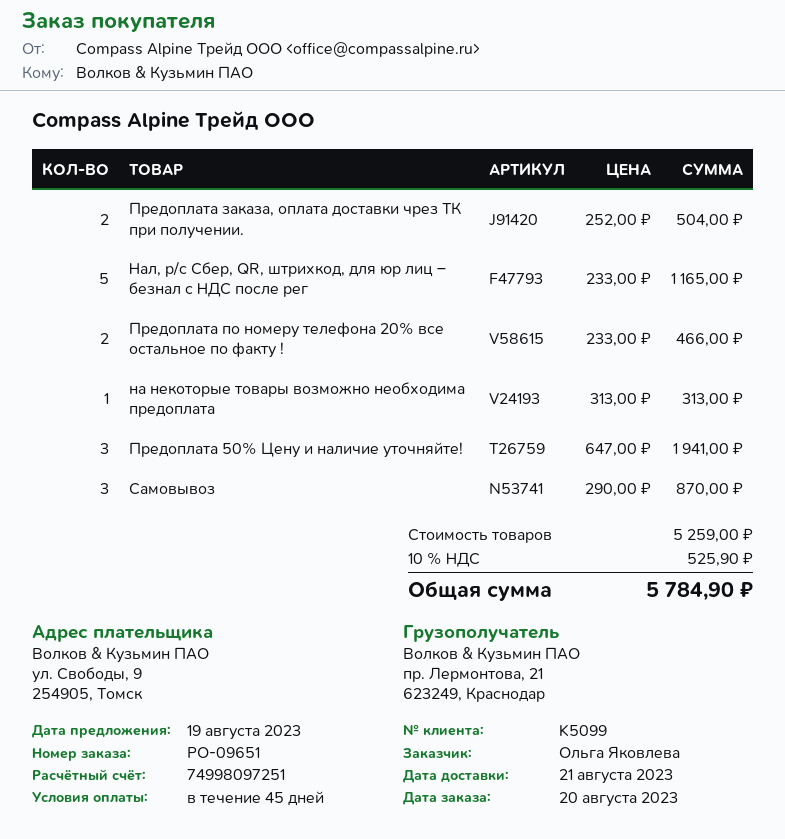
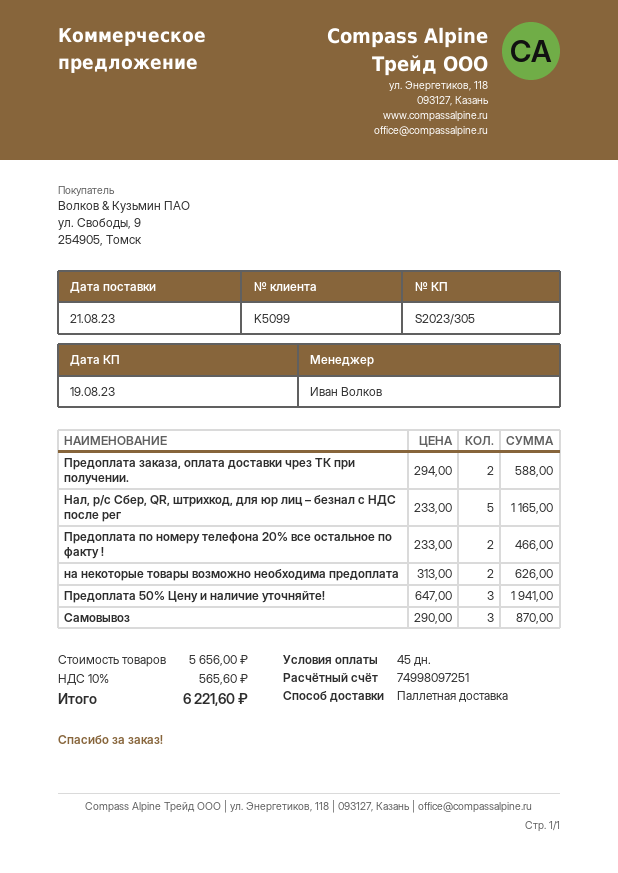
Предоплата заказа, оплата доставки чрез ТК при получении.: 2 x 252.00 = 504.00 -> 2 x 294.00 = 588.00
на некоторые товары возможно необходима предоплата: 1 x 313.00 = 313.00 -> 2 x 313.00 = 626.00
subtotal: 5259.00 -> 5656.00
tax: 10% = 525.90 -> 10% = 565.60
total: 5784.90 -> 6221.60

